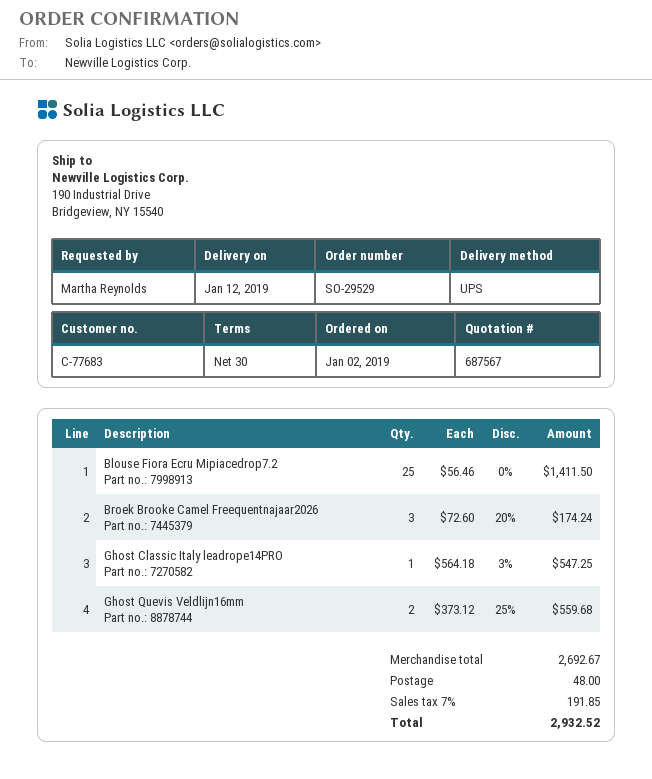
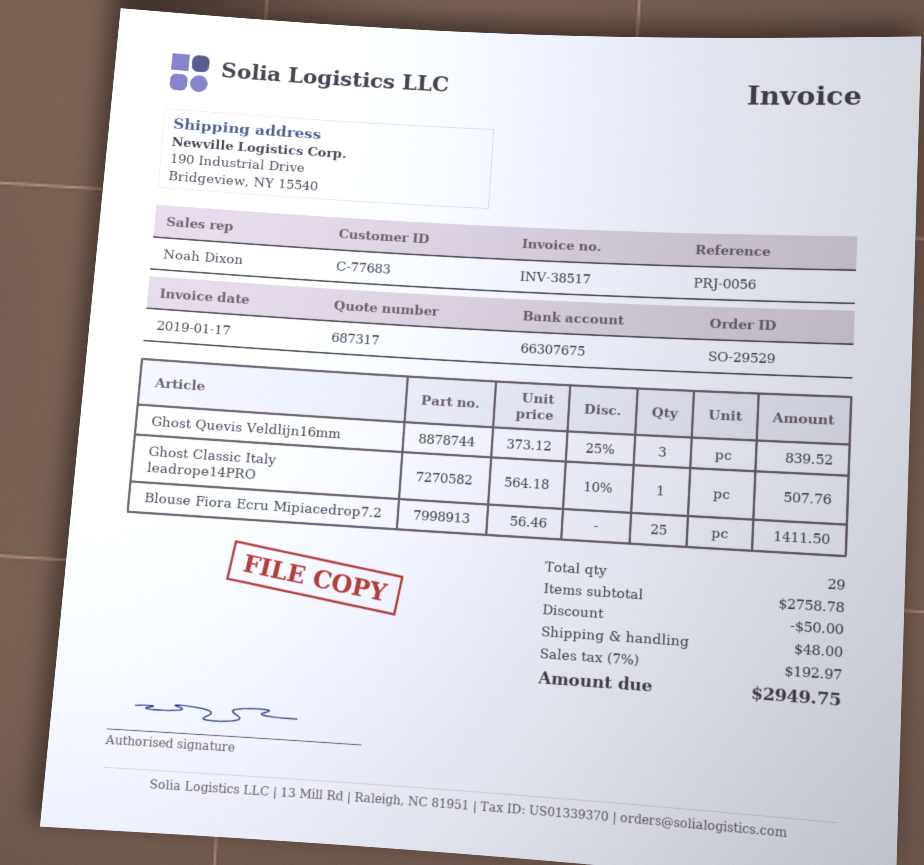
quote number: 687567 -> 687317
Broek Brooke Camel Freequentnajaar2026: 3 x 72.60 - 20% = 174.24 -> none
Ghost Classic Italy leadrope14PRO: 1 x 564.18 - 3% = 547.25 -> 1 x 564.18 - 10% = 507.76
Ghost Quevis Veldlijn16mm: 2 x 373.12 - 25% = 559.68 -> 3 x 373.12 - 25% = 839.52
subtotal: 2692.67 -> 2758.78
discount: none -> 50.00
tax: 7% = 191.85 -> 7% = 192.97
total: 2932.52 -> 2949.75

